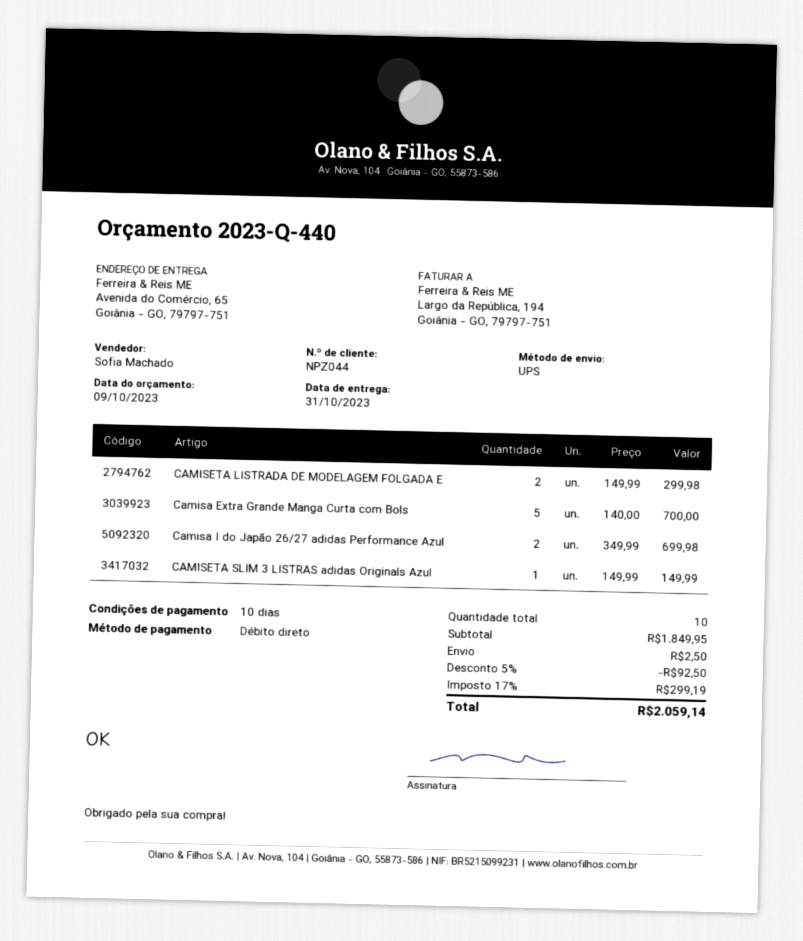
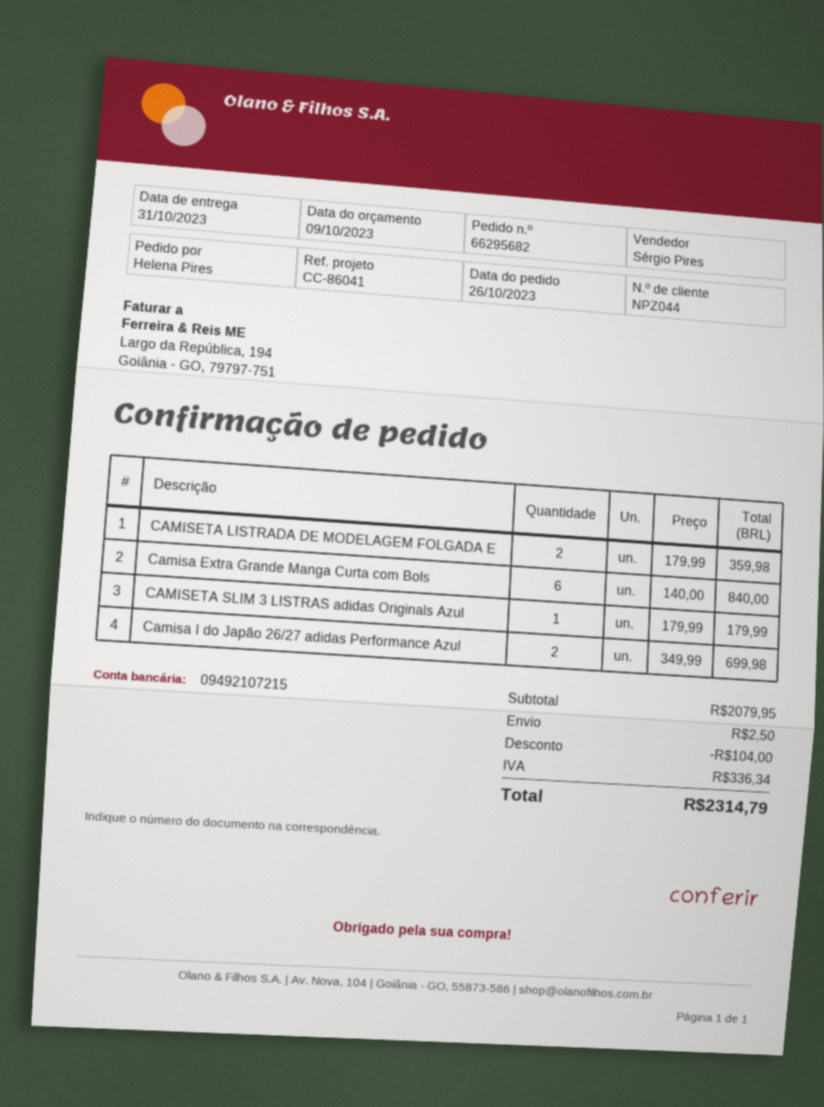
sales rep: Sofia Machado -> Sérgio Pires
CAMISETA LISTRADA DE MODELAGEM FOLGADA E: 2 x 149.99 = 299.98 -> 2 x 179.99 = 359.98
Camisa Extra Grande Manga Curta com Bols: 5 x 140.00 = 700.00 -> 6 x 140.00 = 840.00
CAMISETA SLIM 3 LISTRAS adidas Originals Azul: 1 x 149.99 = 149.99 -> 1 x 179.99 = 179.99
subtotal: 1849.95 -> 2079.95
discount: 92.50 -> 104.00
tax: 299.19 -> 336.34
total: 2059.14 -> 2314.79

